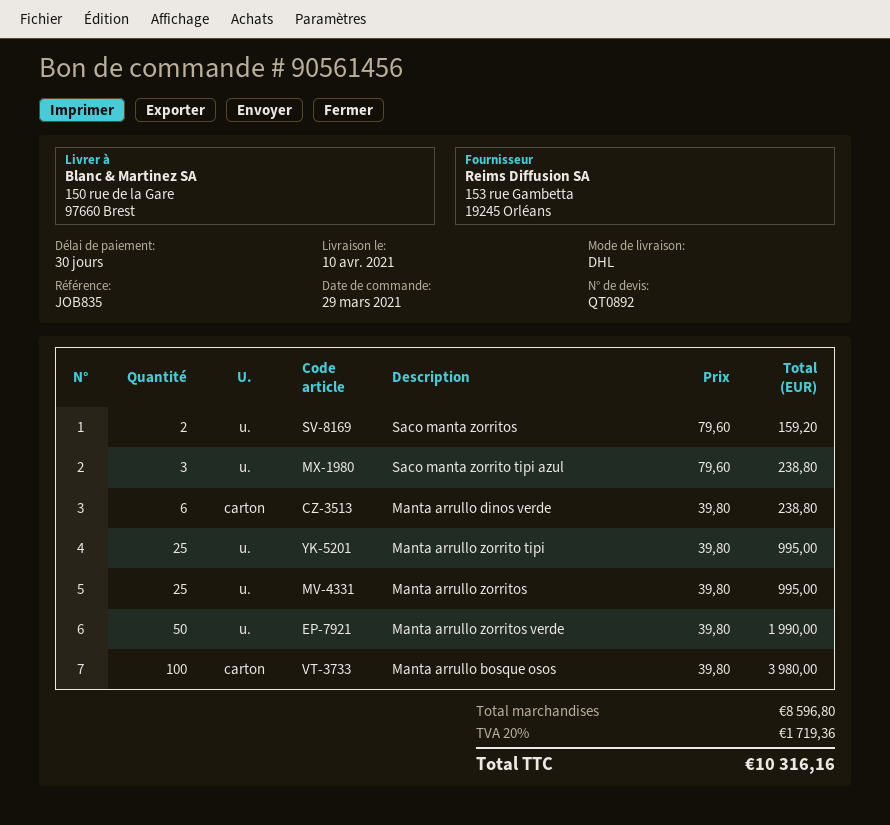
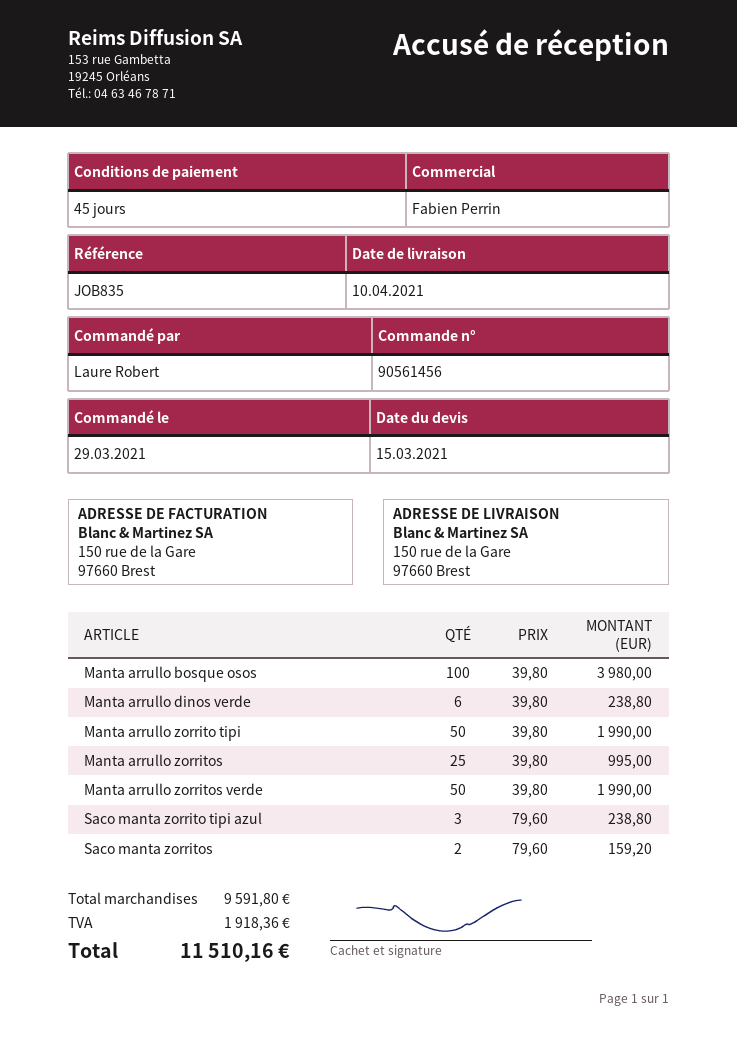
payment terms: 30 days -> 45 days
Manta arrullo zorrito tipi: 25 x 39.80 = 995.00 -> 50 x 39.80 = 1990.00
subtotal: 8596.80 -> 9591.80
tax: 1719.36 -> 1918.36
total: 10316.16 -> 11510.16

